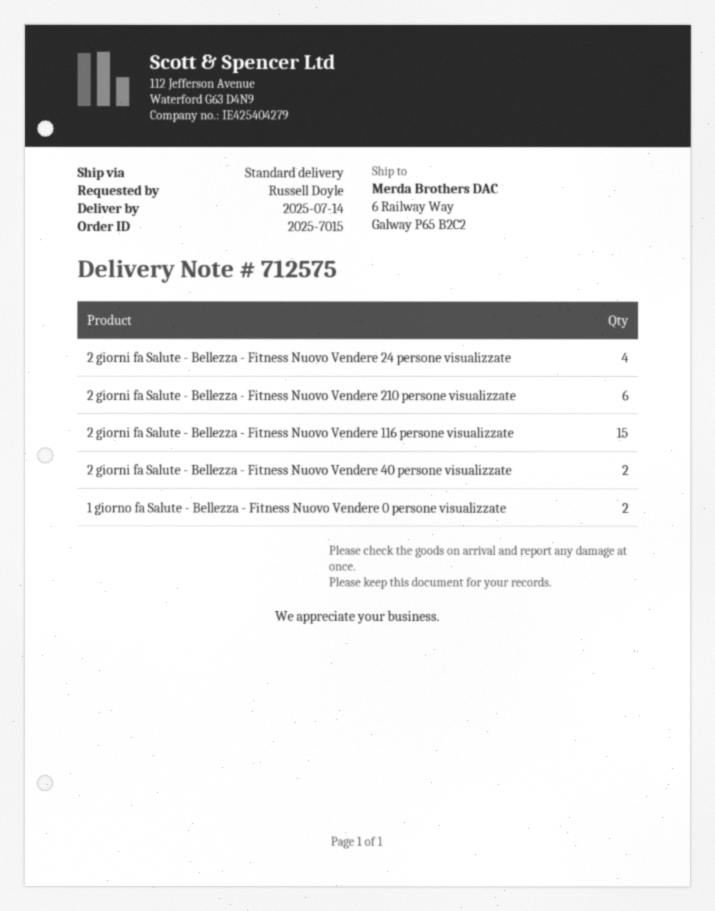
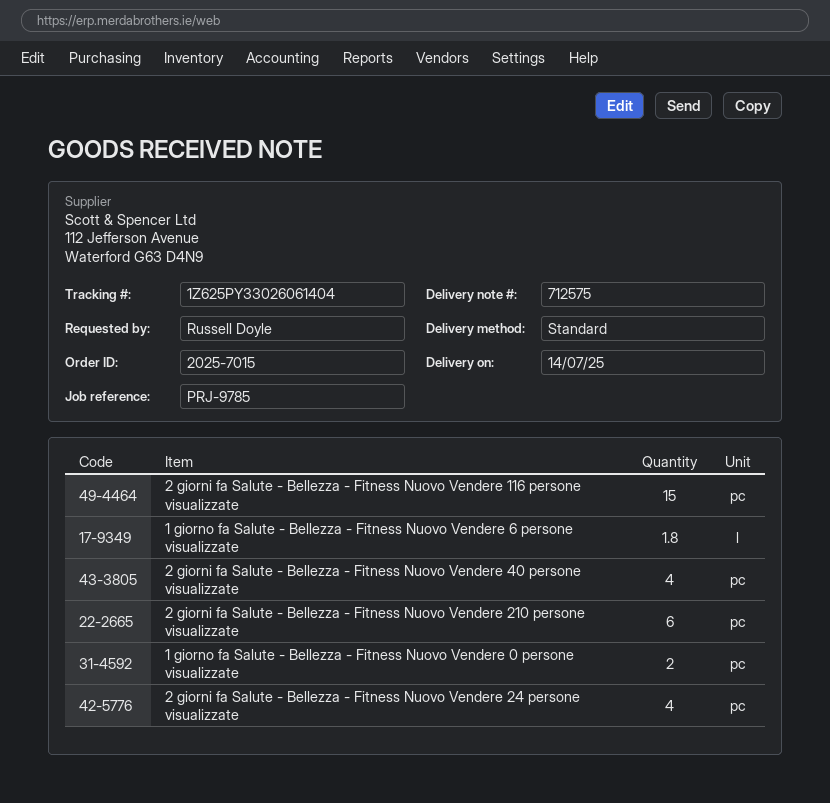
2 giorni fa Salute - Bellezza - Fitness Nuovo Vendere 40 persone visualizzate: 2 -> 4
1 giorno fa Salute - Bellezza - Fitness Nuovo Vendere 6 persone visualizzate: none -> 1.8

